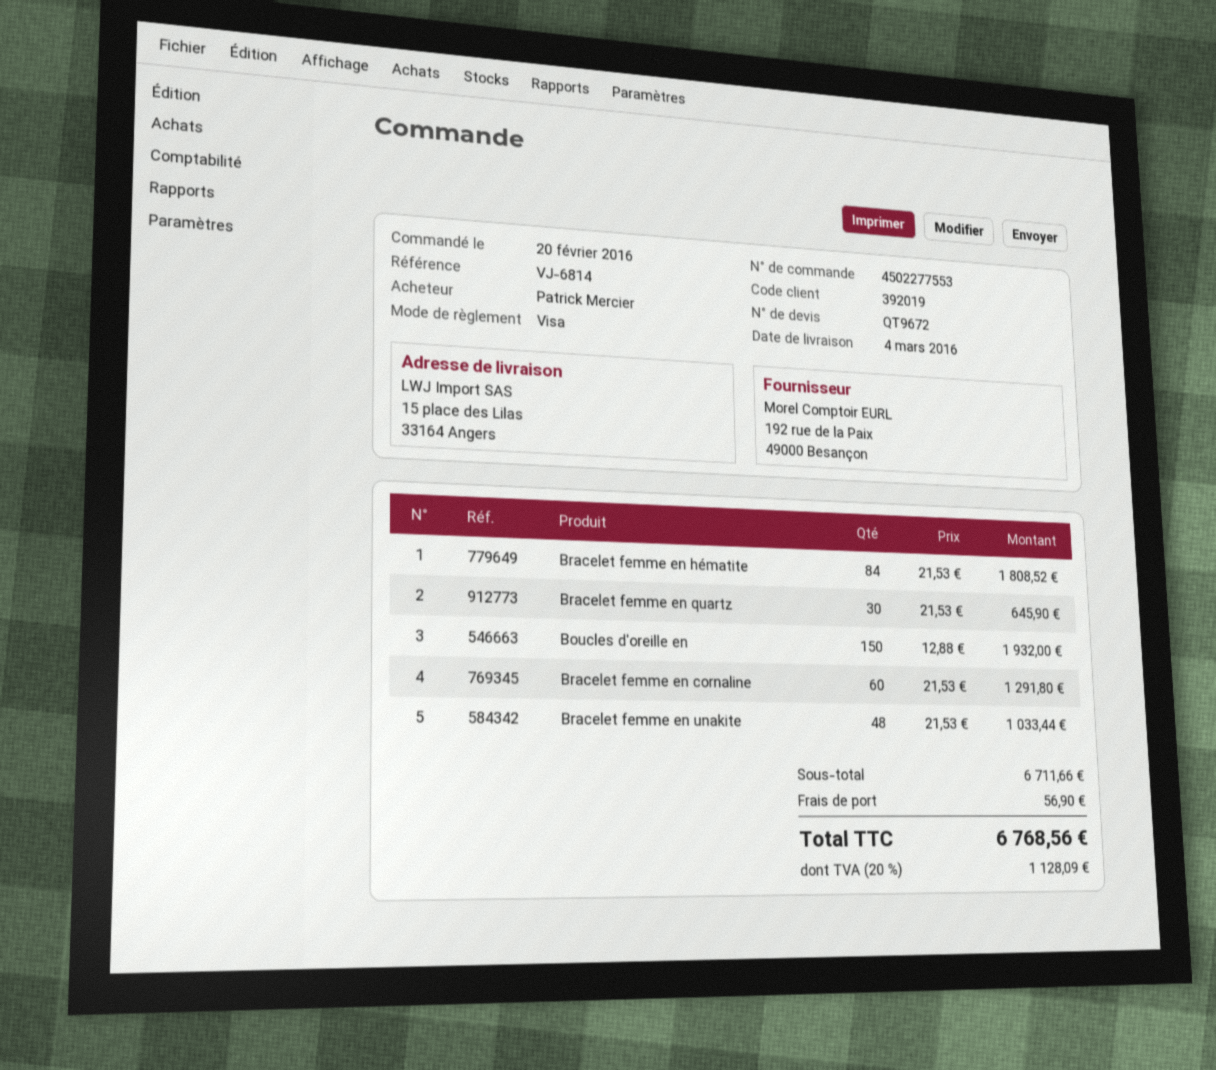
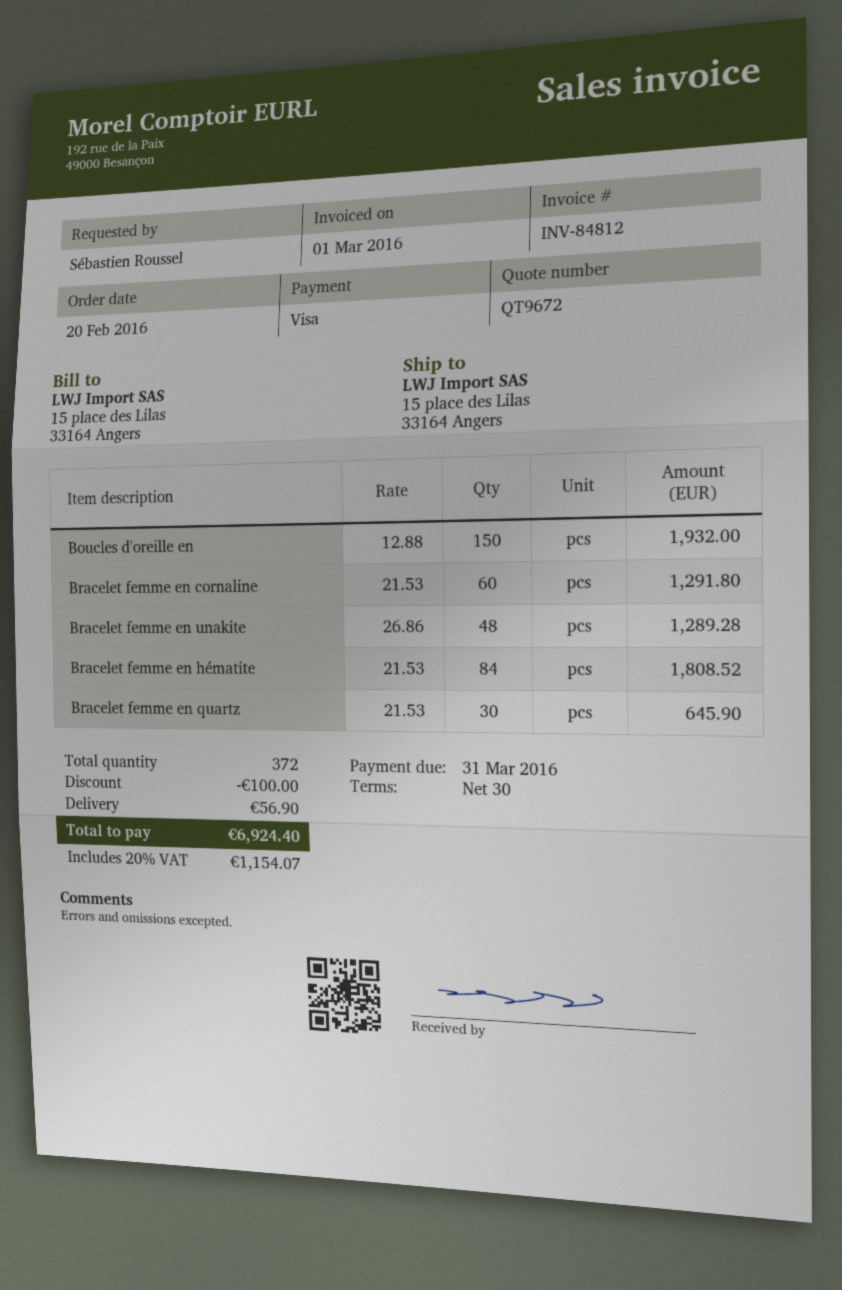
ordered by: Patrick Mercier -> Sébastien Roussel
Bracelet femme en unakite: 48 x 21.53 = 1033.44 -> 48 x 26.86 = 1289.28
discount: none -> 100.00
tax: 20% = 1128.09 -> 20% = 1154.07
total: 6768.56 -> 6924.40

